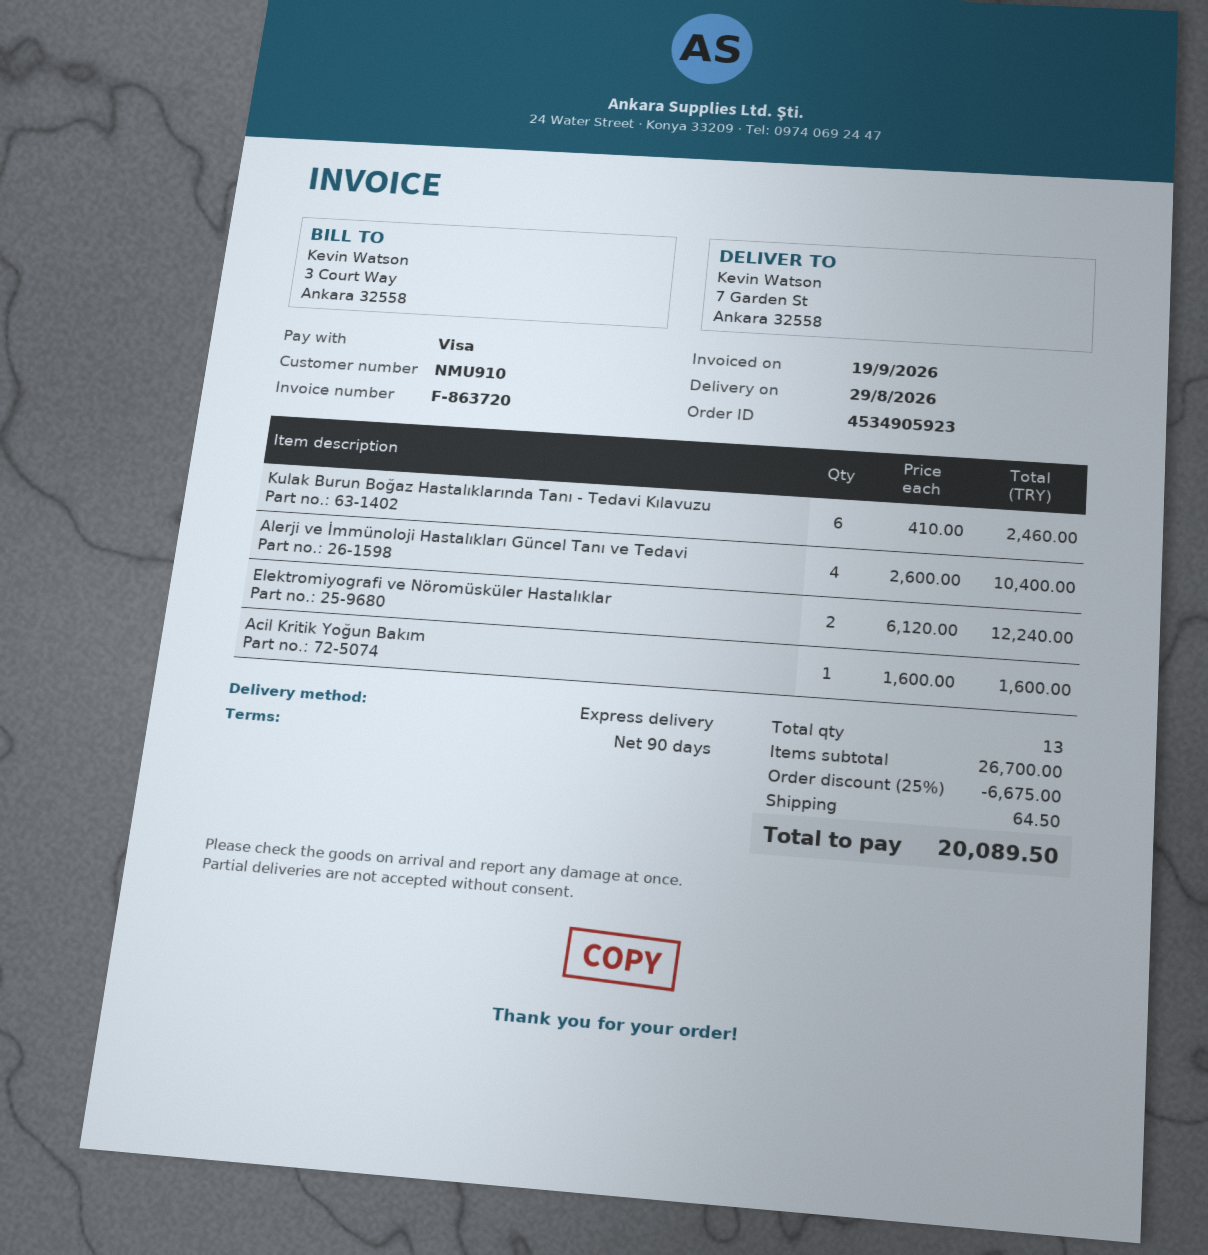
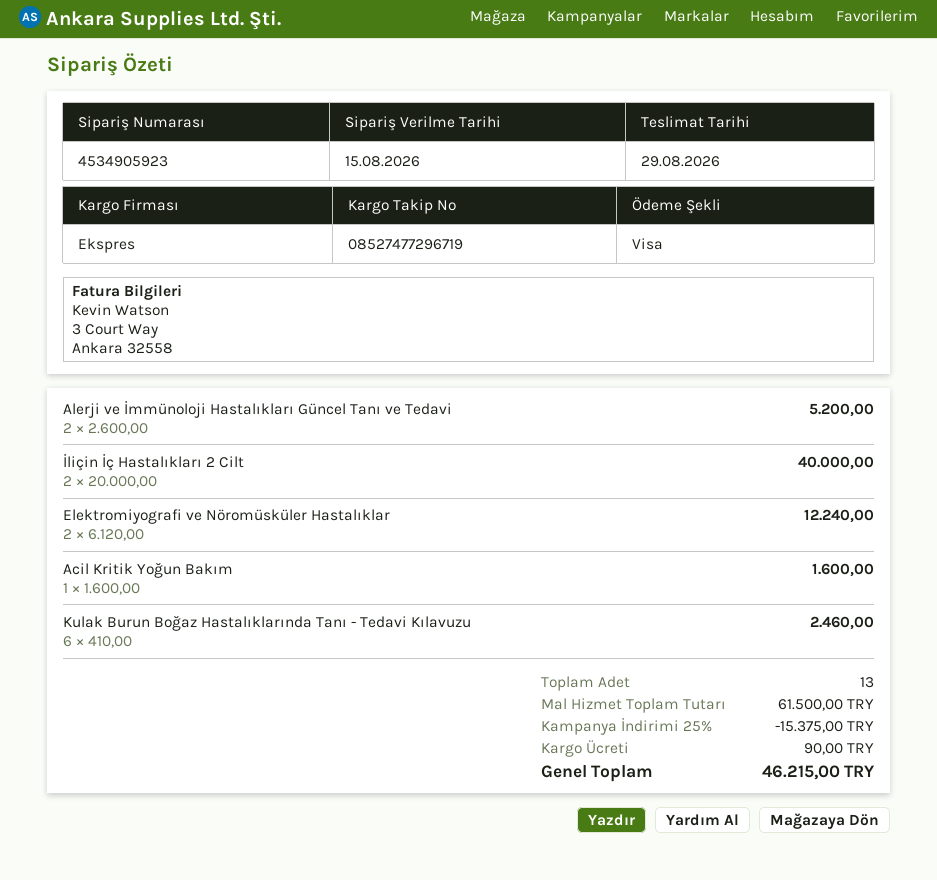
Alerji ve İmmünoloji Hastalıkları Güncel Tanı ve Tedavi: 4 x 2600.00 = 10400.00 -> 2 x 2600.00 = 5200.00
İliçin İç Hastalıkları 2 Cilt: none -> 2 x 20000.00 = 40000.00
subtotal: 26700.00 -> 61500.00
discount: 25% = 6675.00 -> 25% = 15375.00
shipping: 64.50 -> 90.00
total: 20089.50 -> 46215.00

